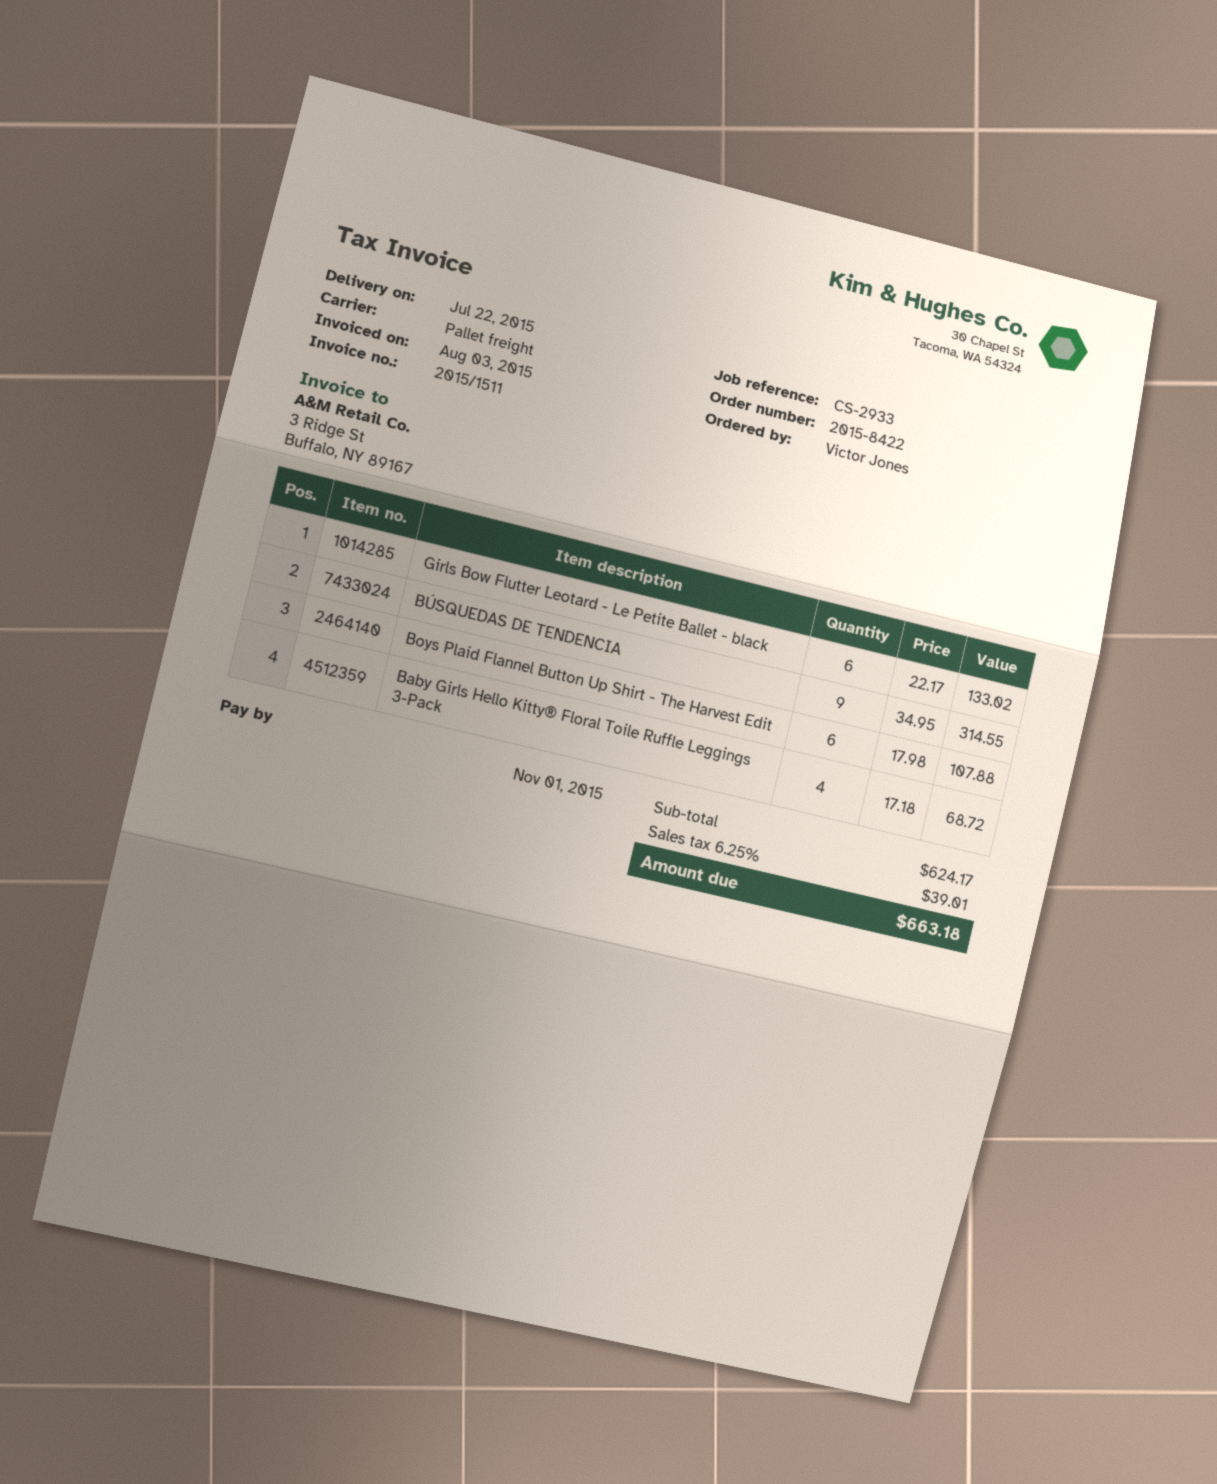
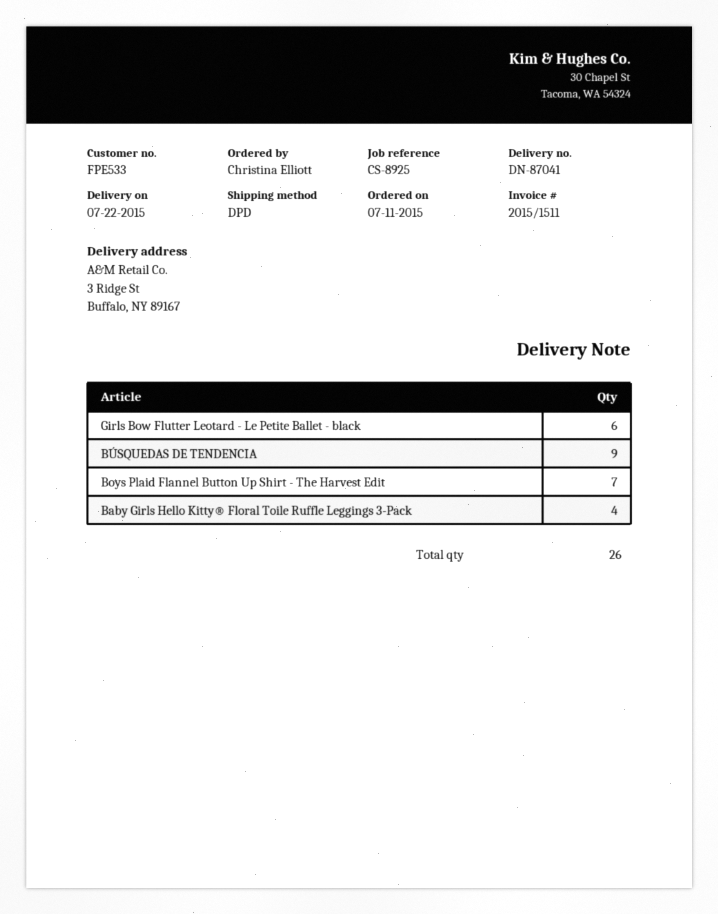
reference: CS-2933 -> CS-8925
ordered by: Victor Jones -> Christina Elliott
shipping method: pallet freight -> DPD
Boys Plaid Flannel Button Up Shirt - The Harvest Edit: 6 -> 7

